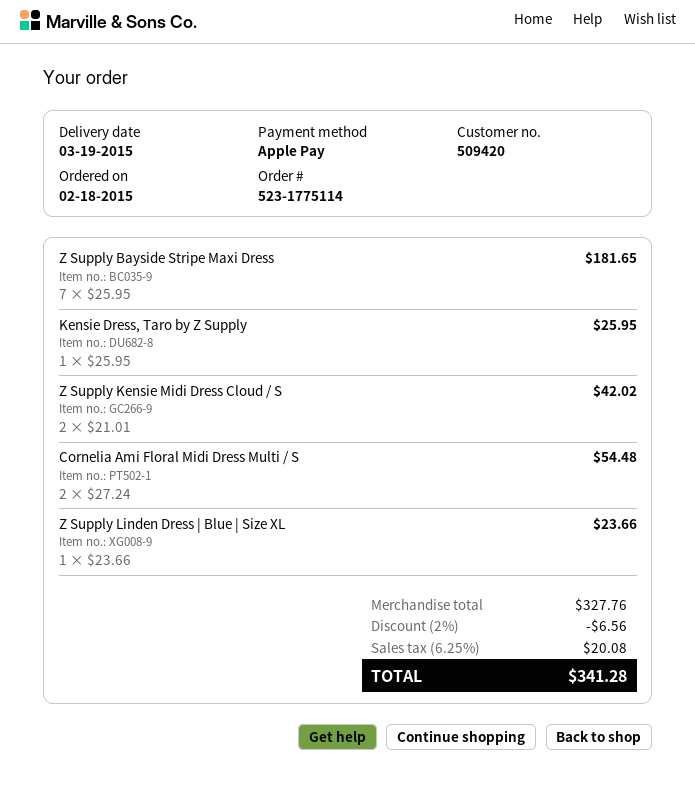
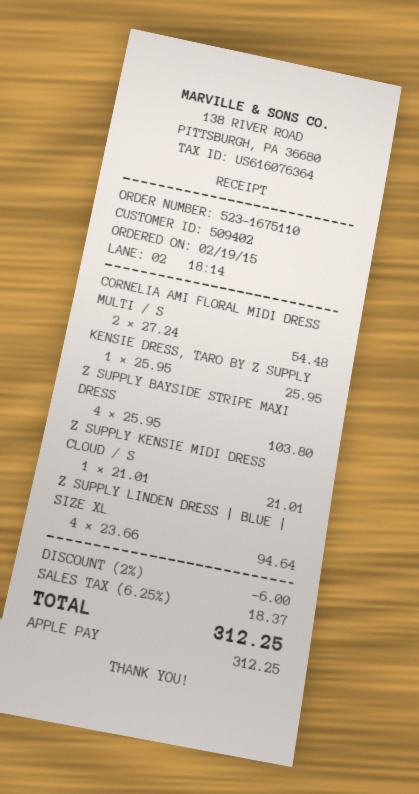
order number: 523-1775114 -> 523-1675110
order date: 2015-02-18 -> 2015-02-19
customer number: 509420 -> 509402
Z Supply Bayside Stripe Maxi Dress: 7 x 25.95 = 181.65 -> 4 x 25.95 = 103.80
Z Supply Kensie Midi Dress Cloud / S: 2 x 21.01 = 42.02 -> 1 x 21.01 = 21.01
Z Supply Linden Dress | Blue | Size XL: 1 x 23.66 = 23.66 -> 4 x 23.66 = 94.64
discount: 2% = 6.56 -> 2% = 6.00
tax: 6.25% = 20.08 -> 6.25% = 18.37
total: 341.28 -> 312.25

